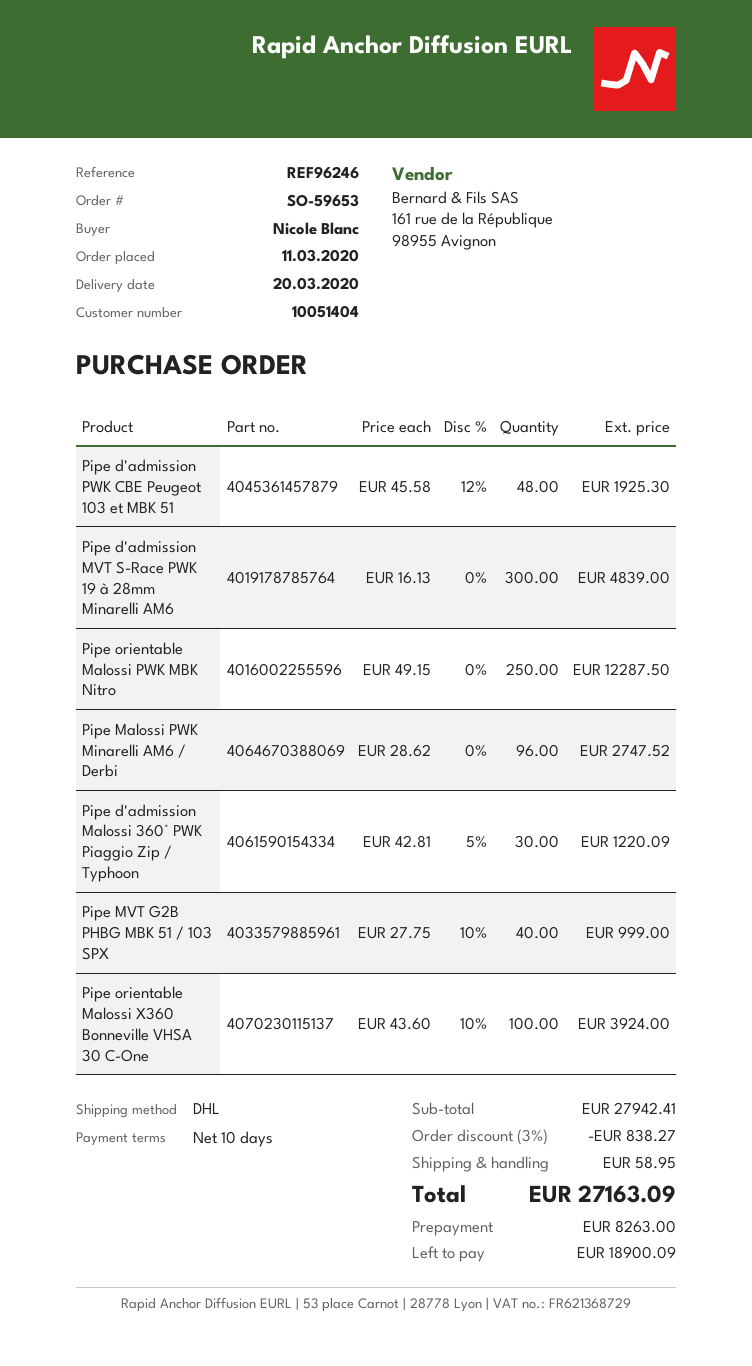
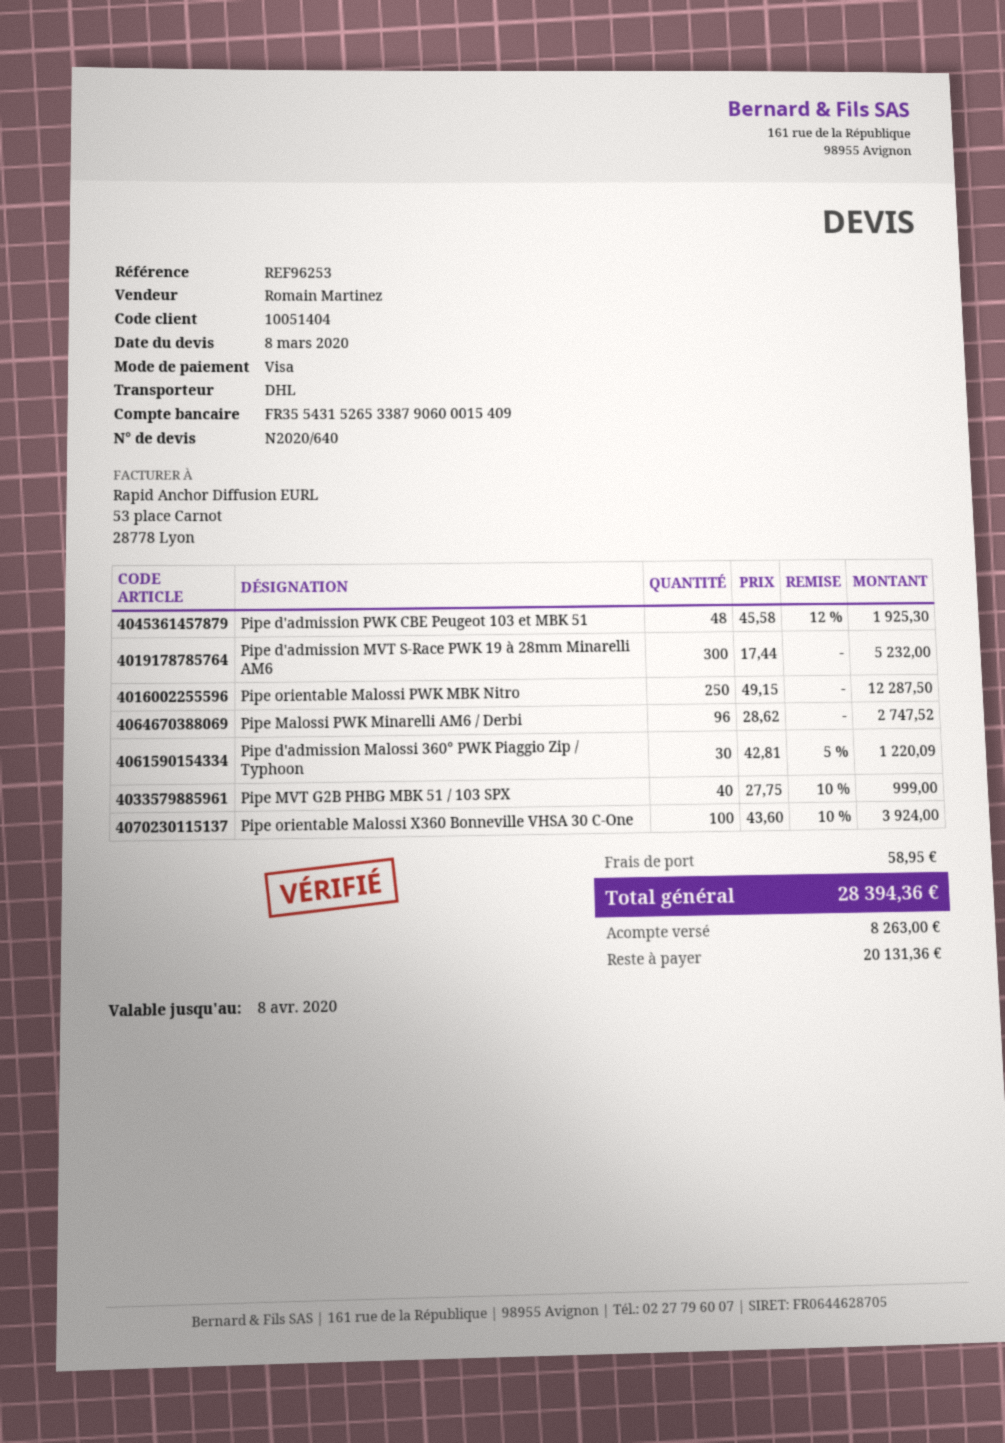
reference: REF96246 -> REF96253
Pipe d'admission MVT S-Race PWK 19 à 28mm Minarelli AM6: 300 x 16.13 = 4839.00 -> 300 x 17.44 = 5232.00
discount: 3% = 838.27 -> none
total: 27163.09 -> 28394.36
balance: 18900.09 -> 20131.36

